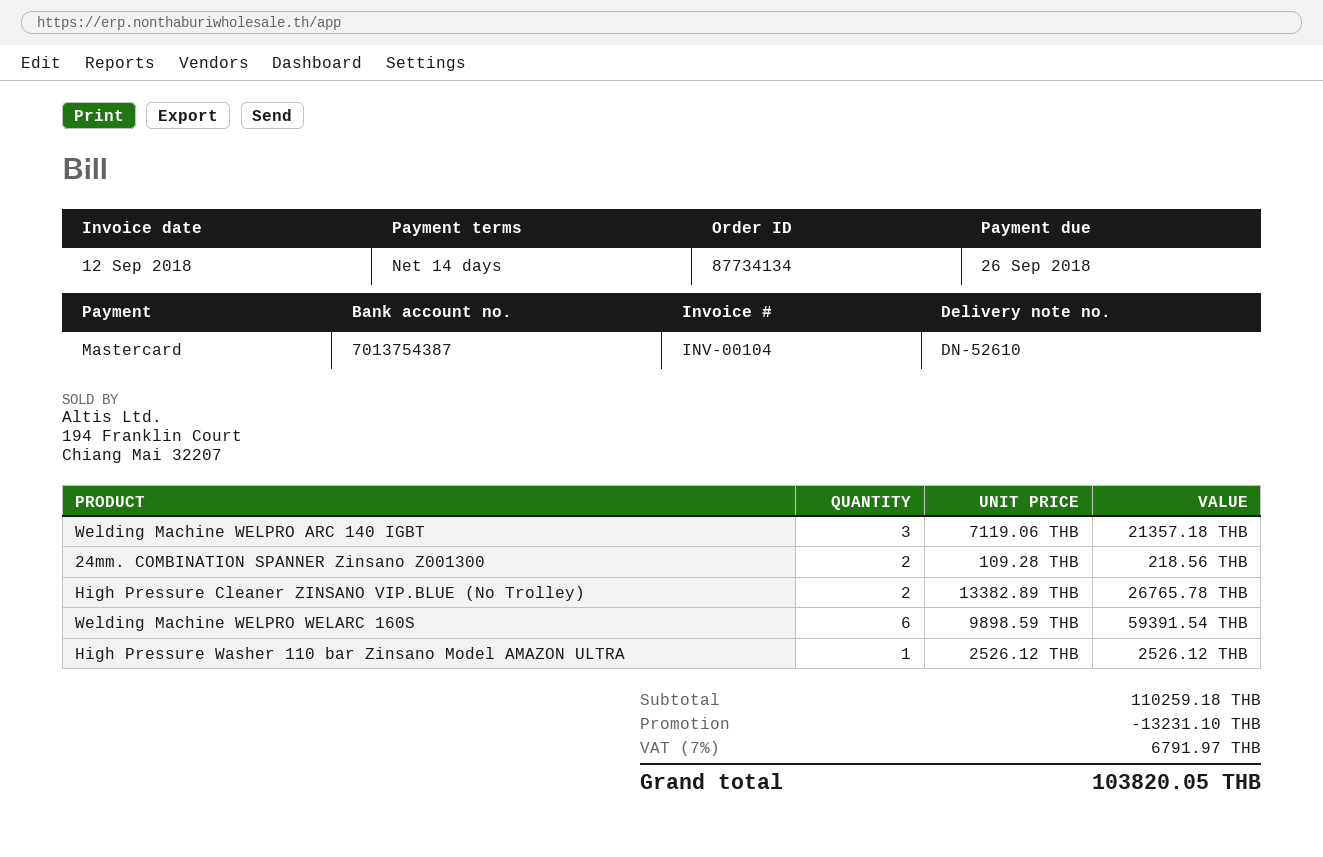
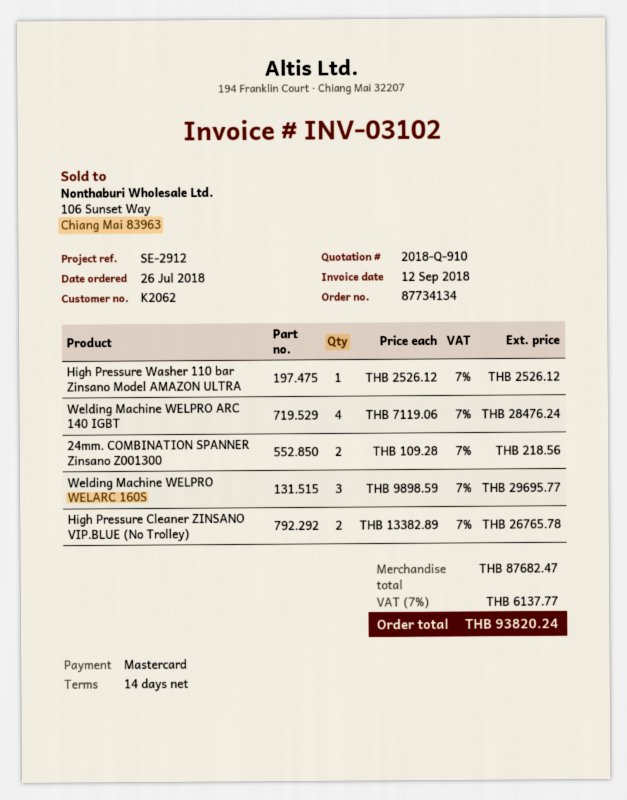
invoice number: INV-00104 -> INV-03102
Welding Machine WELPRO ARC 140 IGBT: 3 x 7119.06 = 21357.18 -> 4 x 7119.06 = 28476.24
Welding Machine WELPRO WELARC 160S: 6 x 9898.59 = 59391.54 -> 3 x 9898.59 = 29695.77
subtotal: 110259.18 -> 87682.47
discount: 13231.10 -> none
tax: 7% = 6791.97 -> 7% = 6137.77
total: 103820.05 -> 93820.24

